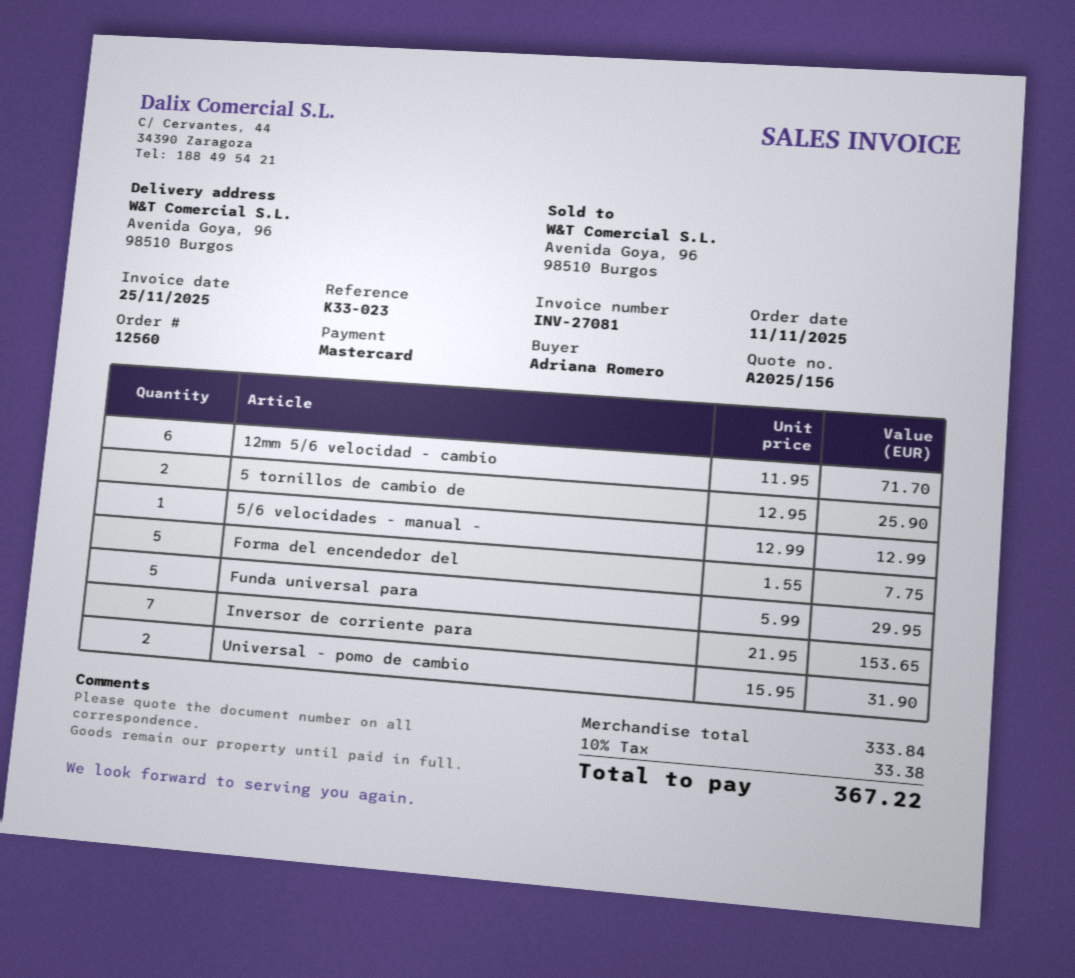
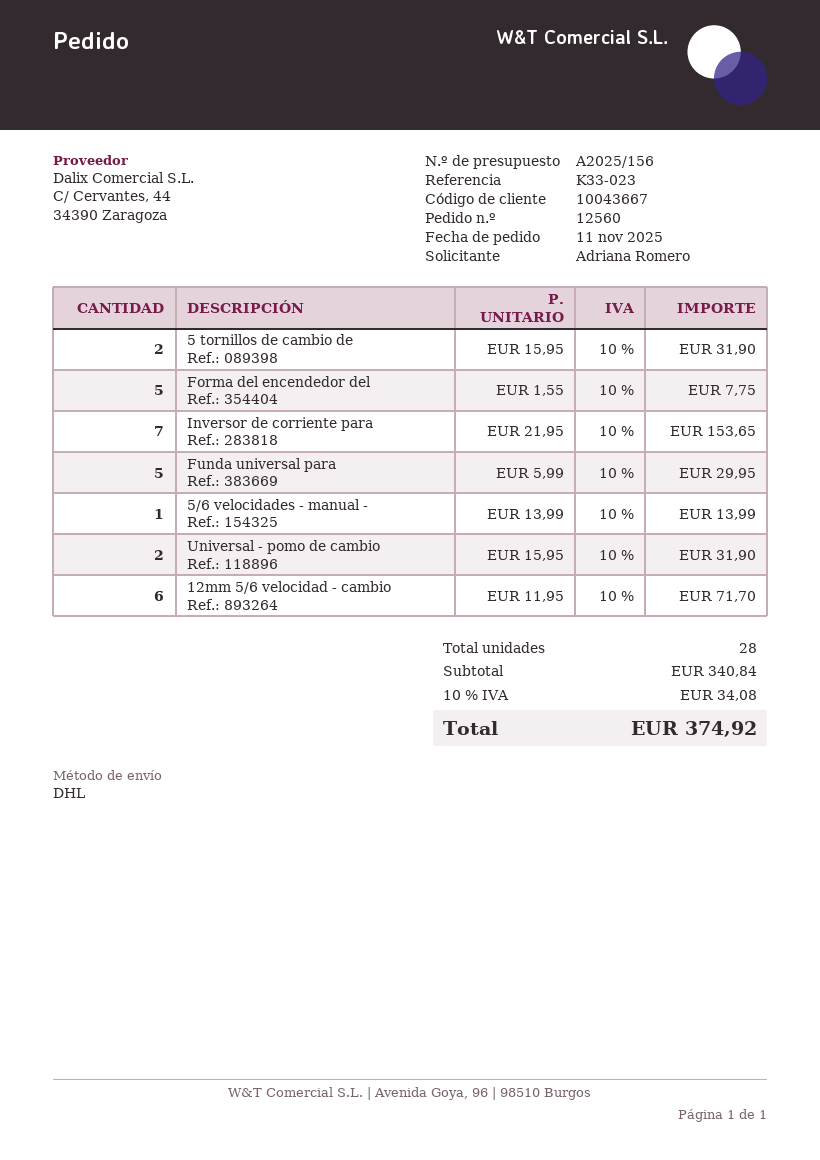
5 tornillos de cambio de: 2 x 12.95 = 25.90 -> 2 x 15.95 = 31.90
5/6 velocidades - manual -: 1 x 12.99 = 12.99 -> 1 x 13.99 = 13.99
subtotal: 333.84 -> 340.84
tax: 10% = 33.38 -> 10% = 34.08
total: 367.22 -> 374.92

